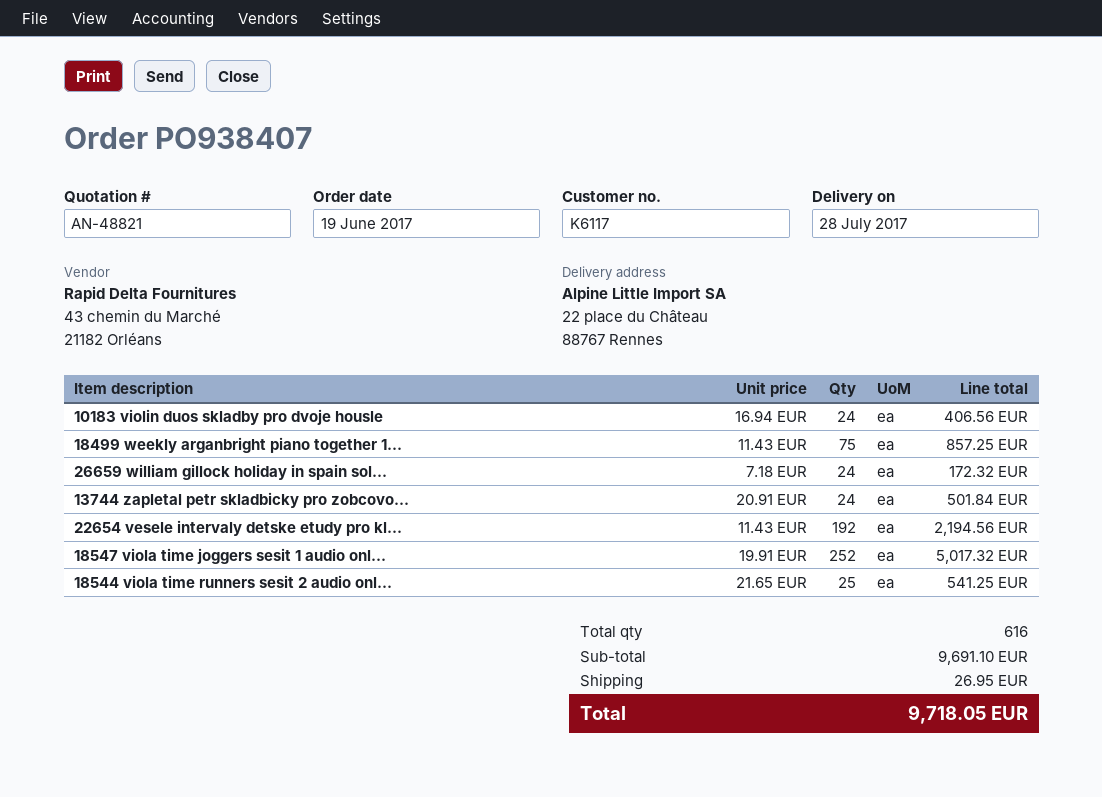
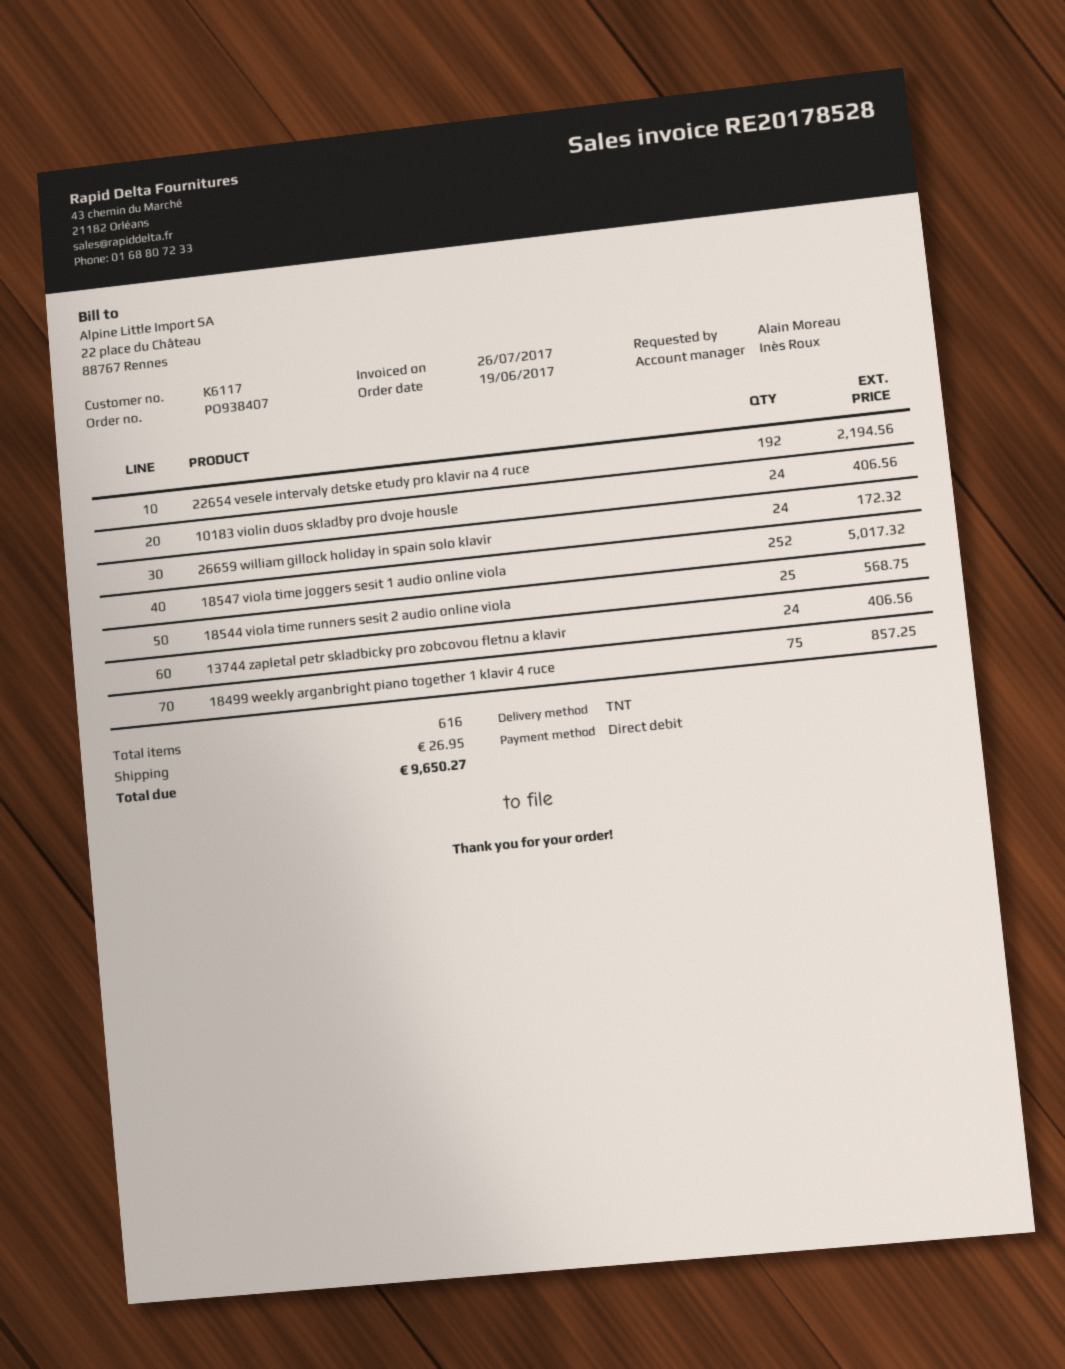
13744 zapletal petr skladbicky pro zobcovo...: 24 for 501.84 -> 24 for 406.56
18544 viola time runners sesit 2 audio onl...: 25 for 541.25 -> 25 for 568.75
total: 9718.05 -> 9650.27

